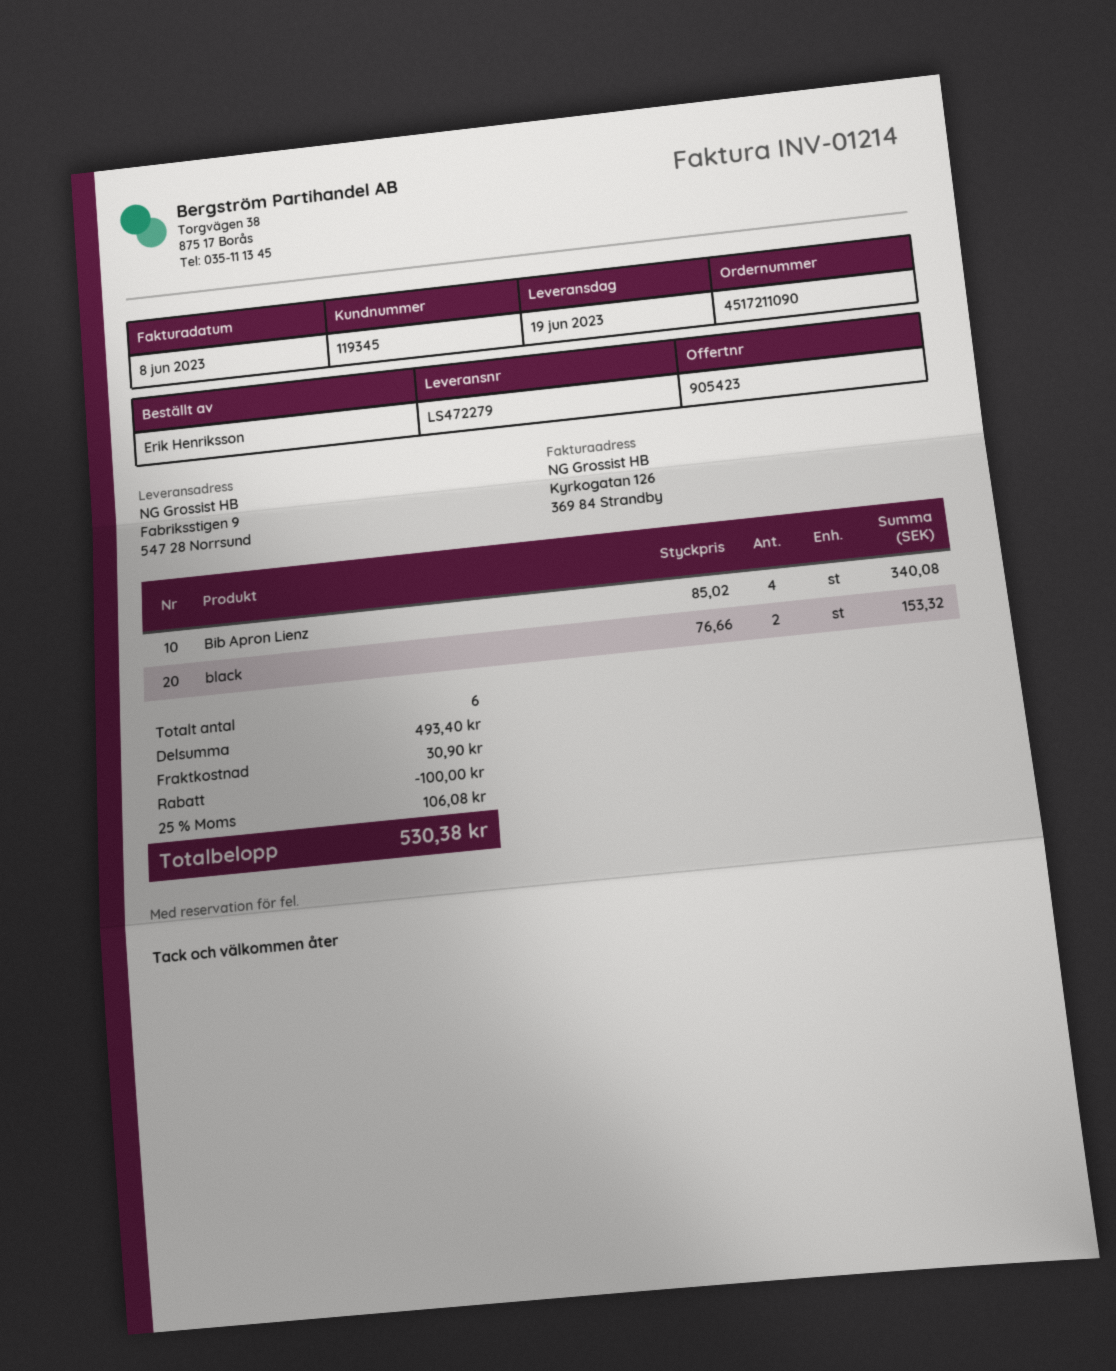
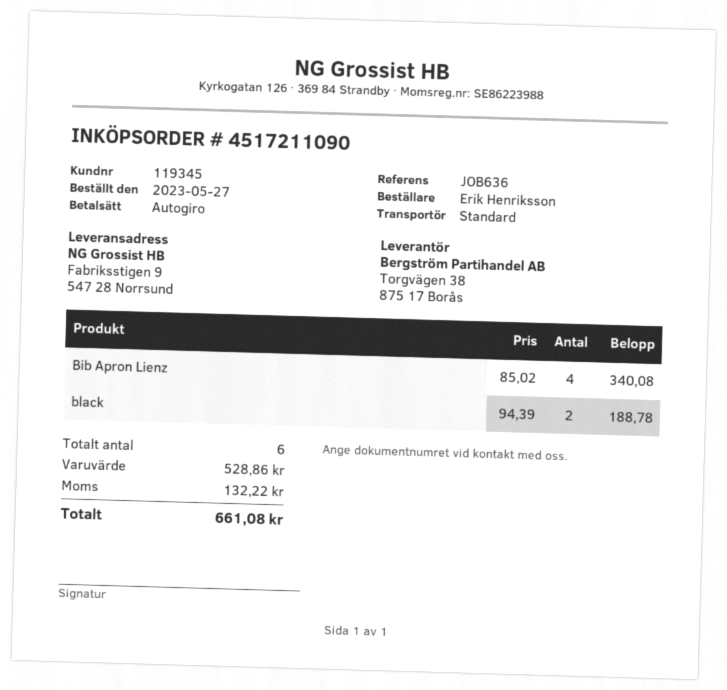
black: 2 x 76.66 = 153.32 -> 2 x 94.39 = 188.78
subtotal: 493.40 -> 528.86
discount: 100.00 -> none
shipping: 30.90 -> none
tax: 106.08 -> 132.22
total: 530.38 -> 661.08

